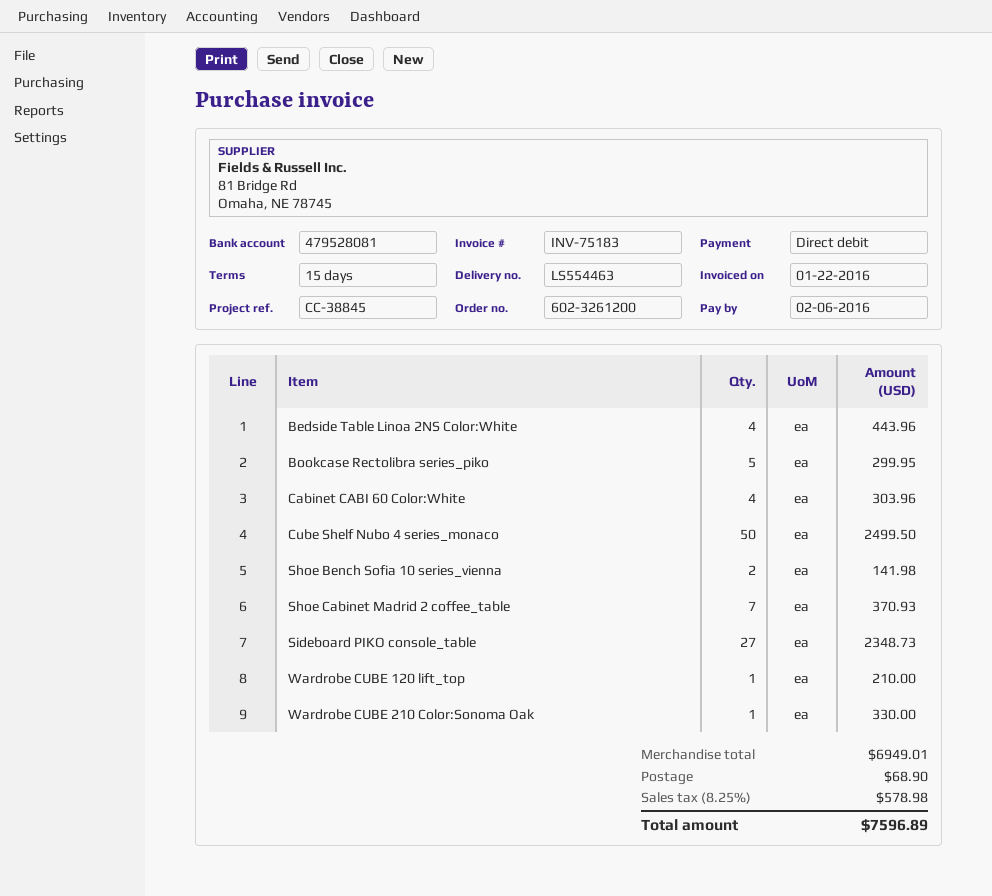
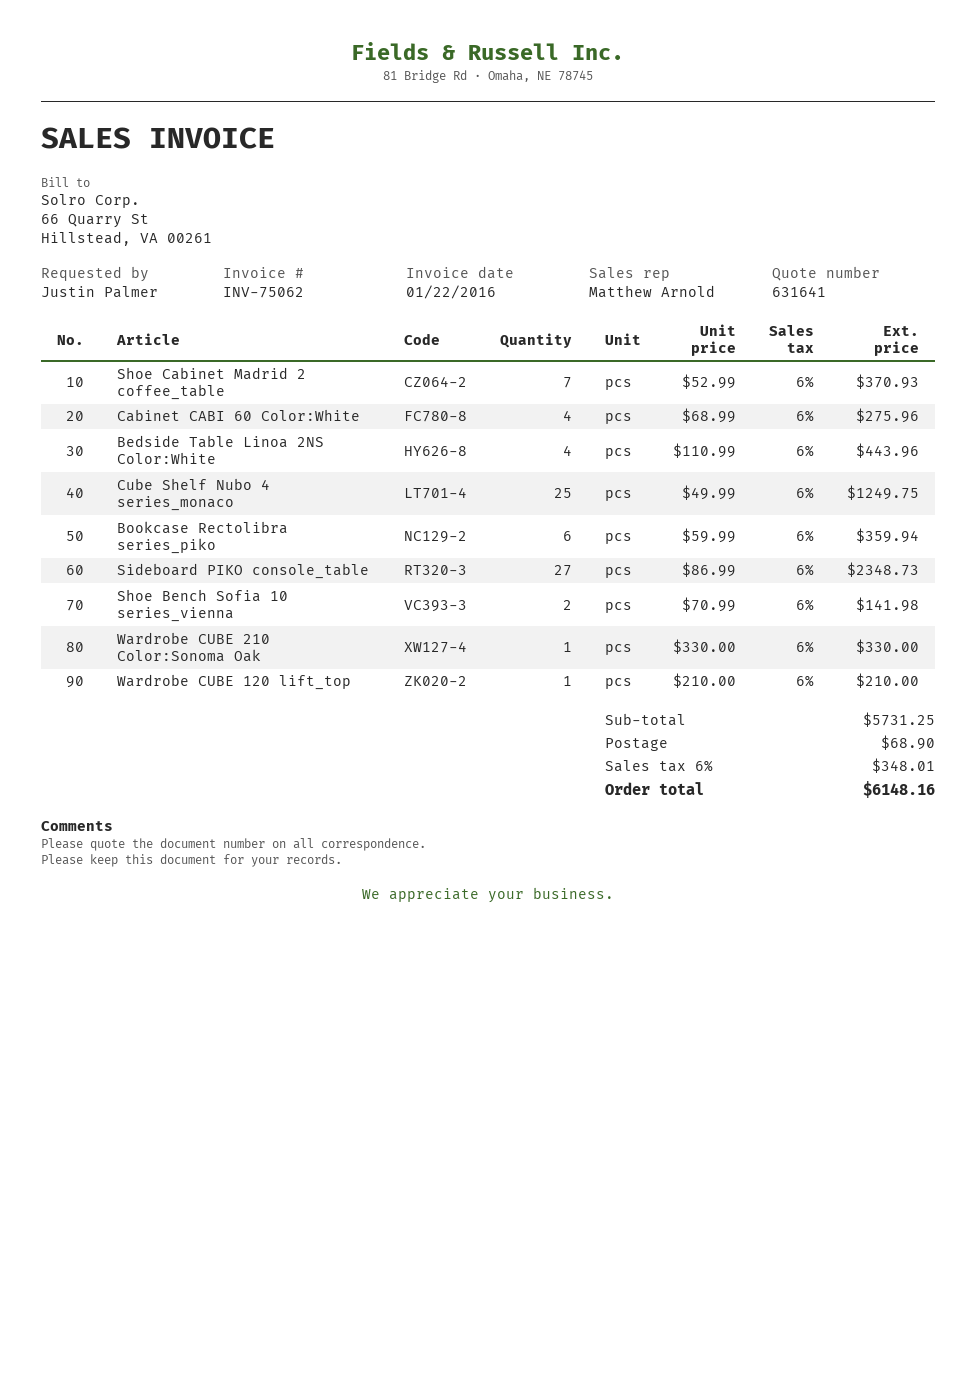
invoice number: INV-75183 -> INV-75062
Bookcase Rectolibra series_piko: 5 for 299.95 -> 6 for 359.94
Cabinet CABI 60 Color:White: 4 for 303.96 -> 4 for 275.96
Cube Shelf Nubo 4 series_monaco: 50 for 2499.50 -> 25 for 1249.75
subtotal: 6949.01 -> 5731.25
tax: 8.25% = 578.98 -> 6% = 348.01
total: 7596.89 -> 6148.16

